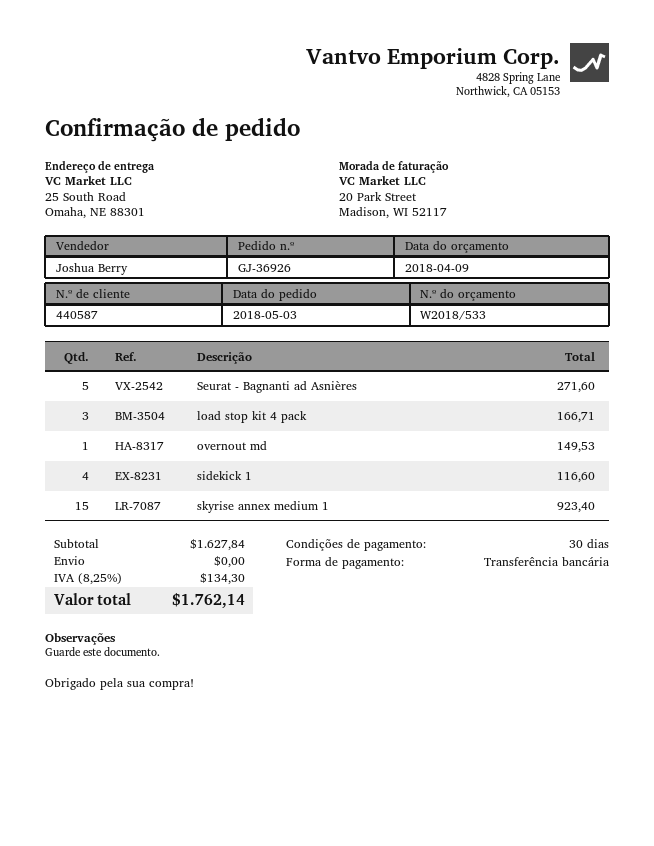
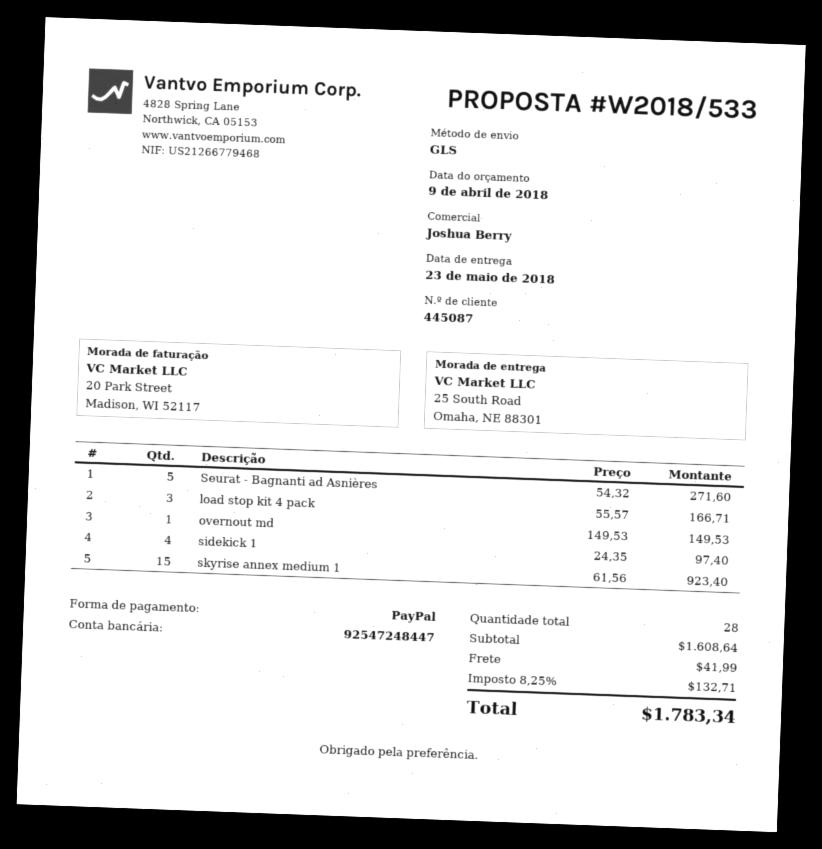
customer number: 440587 -> 445087
payment method: bank transfer -> PayPal
sidekick 1: 4 for 116.60 -> 4 for 97.40
subtotal: 1627.84 -> 1608.64
shipping: 0.00 -> 41.99
tax: 8.25% = 134.30 -> 8.25% = 132.71
total: 1762.14 -> 1783.34

